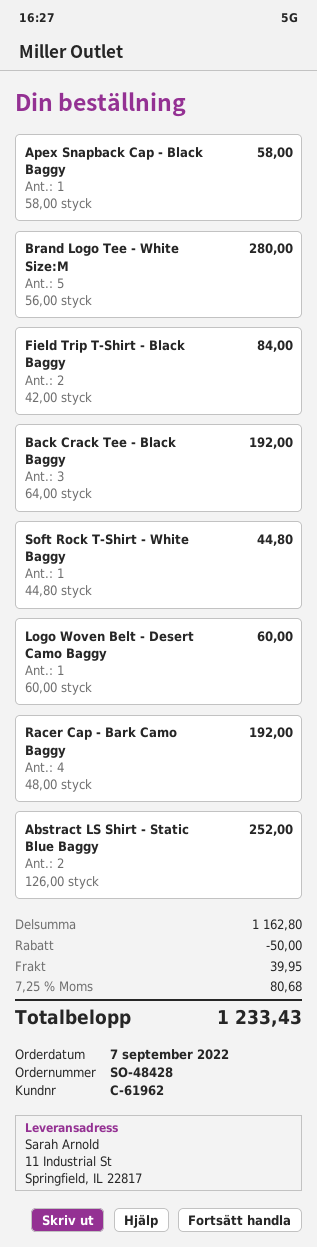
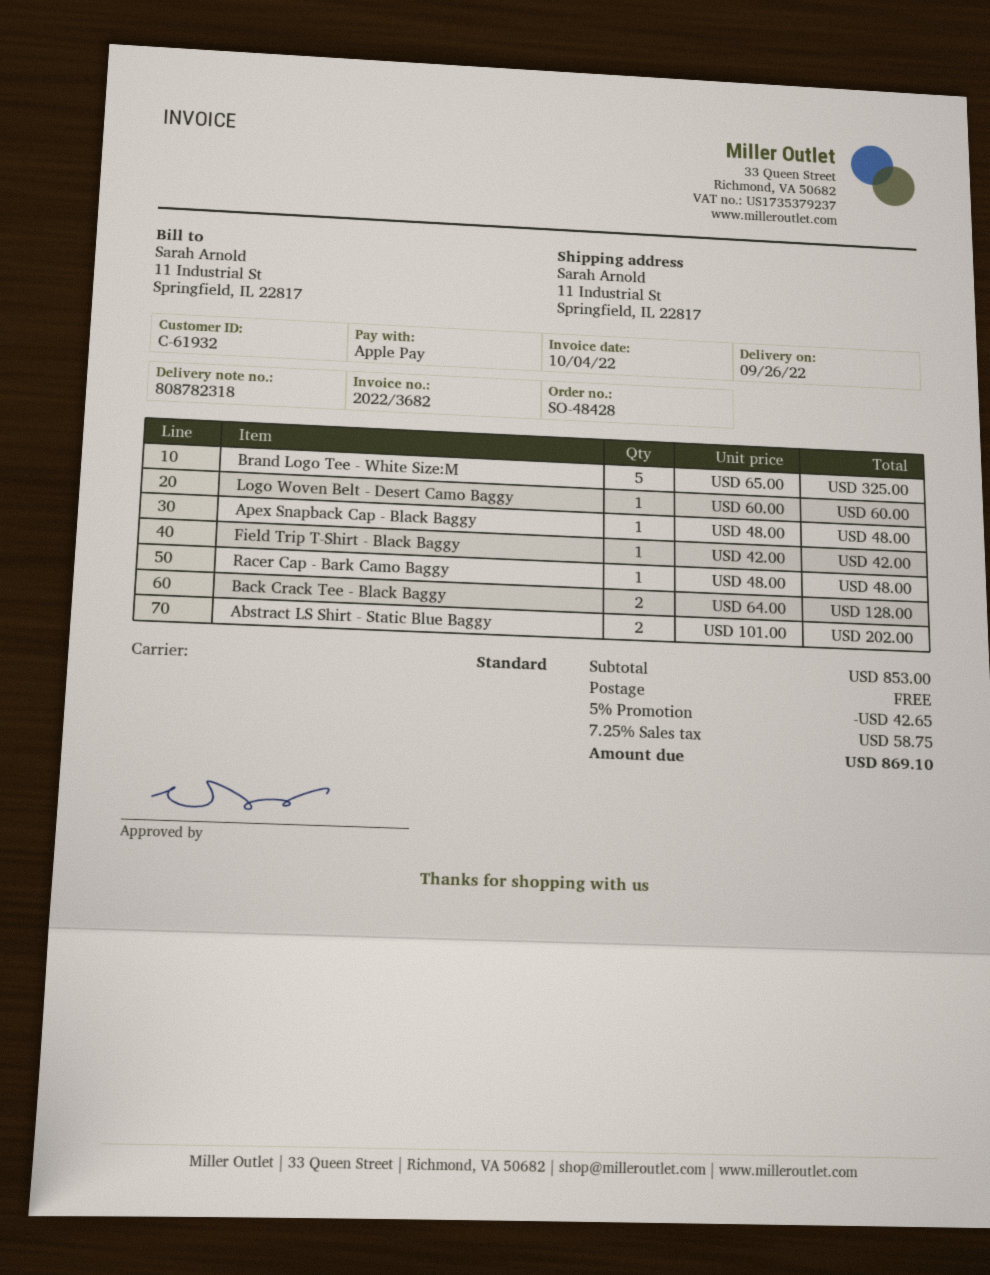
customer number: C-61962 -> C-61932
Apex Snapback Cap - Black Baggy: 1 x 58.00 = 58.00 -> 1 x 48.00 = 48.00
Brand Logo Tee - White Size:M: 5 x 56.00 = 280.00 -> 5 x 65.00 = 325.00
Field Trip T-Shirt - Black Baggy: 2 x 42.00 = 84.00 -> 1 x 42.00 = 42.00
Back Crack Tee - Black Baggy: 3 x 64.00 = 192.00 -> 2 x 64.00 = 128.00
Soft Rock T-Shirt - White Baggy: 1 x 44.80 = 44.80 -> none
Racer Cap - Bark Camo Baggy: 4 x 48.00 = 192.00 -> 1 x 48.00 = 48.00
Abstract LS Shirt - Static Blue Baggy: 2 x 126.00 = 252.00 -> 2 x 101.00 = 202.00
subtotal: 1162.80 -> 853.00
discount: 50.00 -> 42.65
shipping: 39.95 -> 0.00
tax: 7.25% = 80.68 -> 7.25% = 58.75
total: 1233.43 -> 869.10

